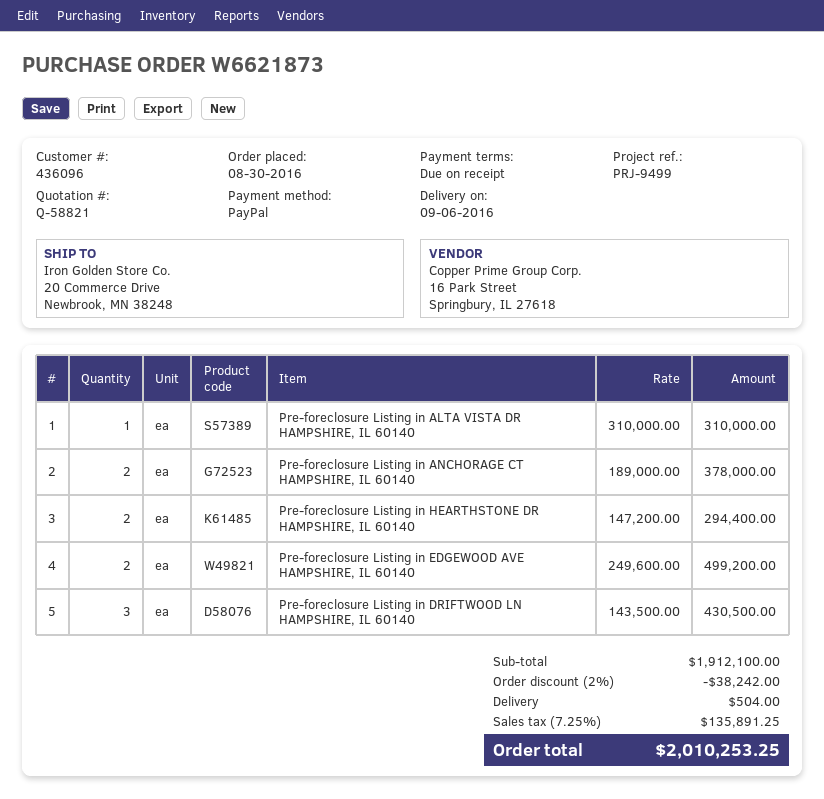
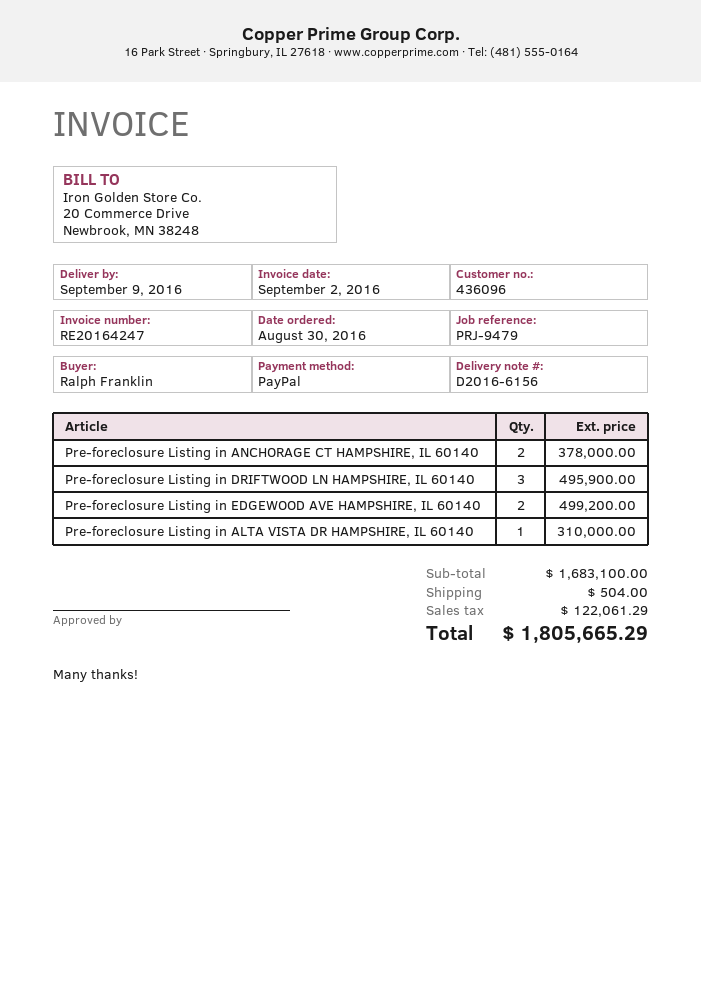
delivery date: 2016-09-06 -> 2016-09-09
reference: PRJ-9499 -> PRJ-9479
Pre-foreclosure Listing in HEARTHSTONE DR HAMPSHIRE, IL 60140: 2 for 294400.00 -> none
Pre-foreclosure Listing in DRIFTWOOD LN HAMPSHIRE, IL 60140: 3 for 430500.00 -> 3 for 495900.00
subtotal: 1912100.00 -> 1683100.00
discount: 2% = 38242.00 -> none
tax: 135891.25 -> 122061.29
total: 2010253.25 -> 1805665.29

